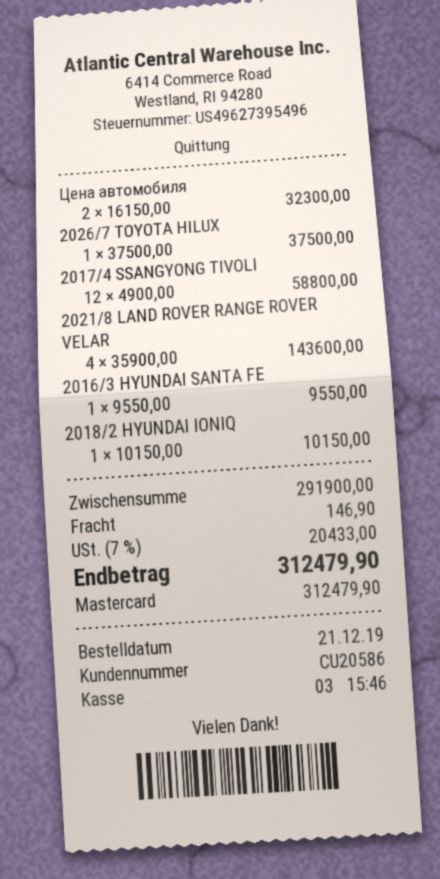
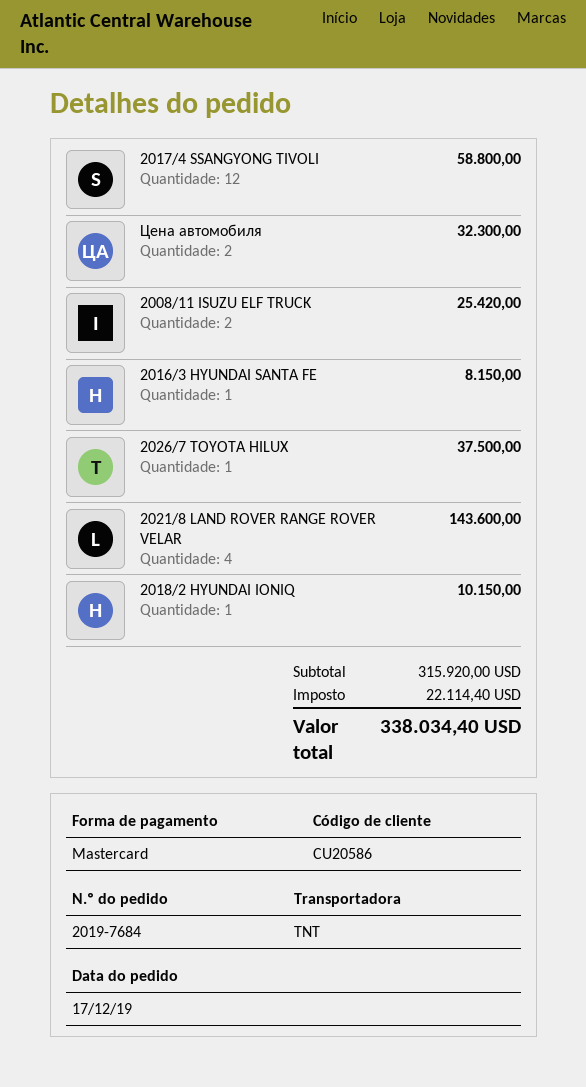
order date: 2019-12-21 -> 2019-12-17
2016/3 HYUNDAI SANTA FE: 1 for 9550.00 -> 1 for 8150.00
2008/11 ISUZU ELF TRUCK: none -> 2 for 25420.00
subtotal: 291900.00 -> 315920.00
shipping: 146.90 -> none
tax: 20433.00 -> 22114.40
total: 312479.90 -> 338034.40

